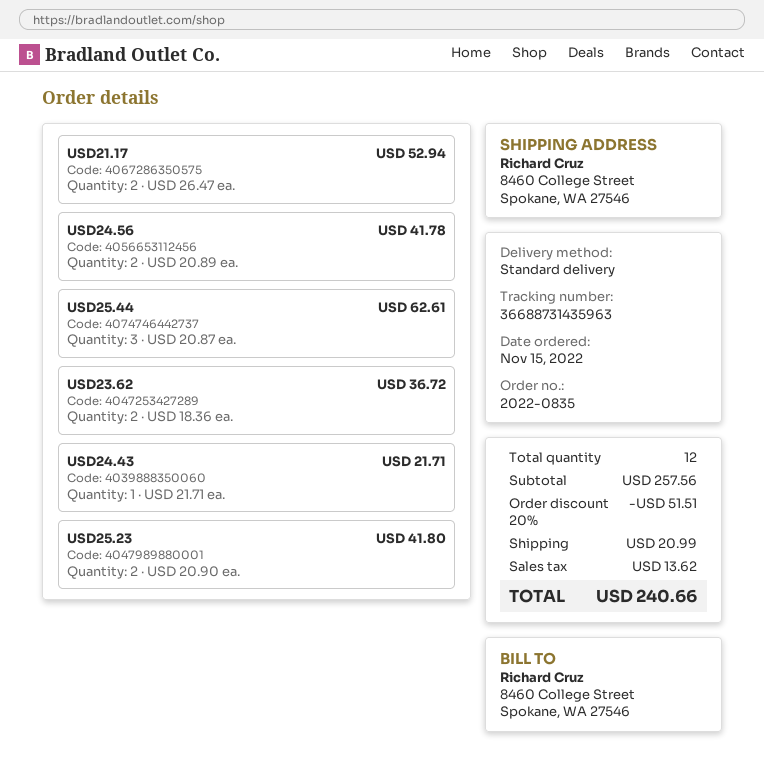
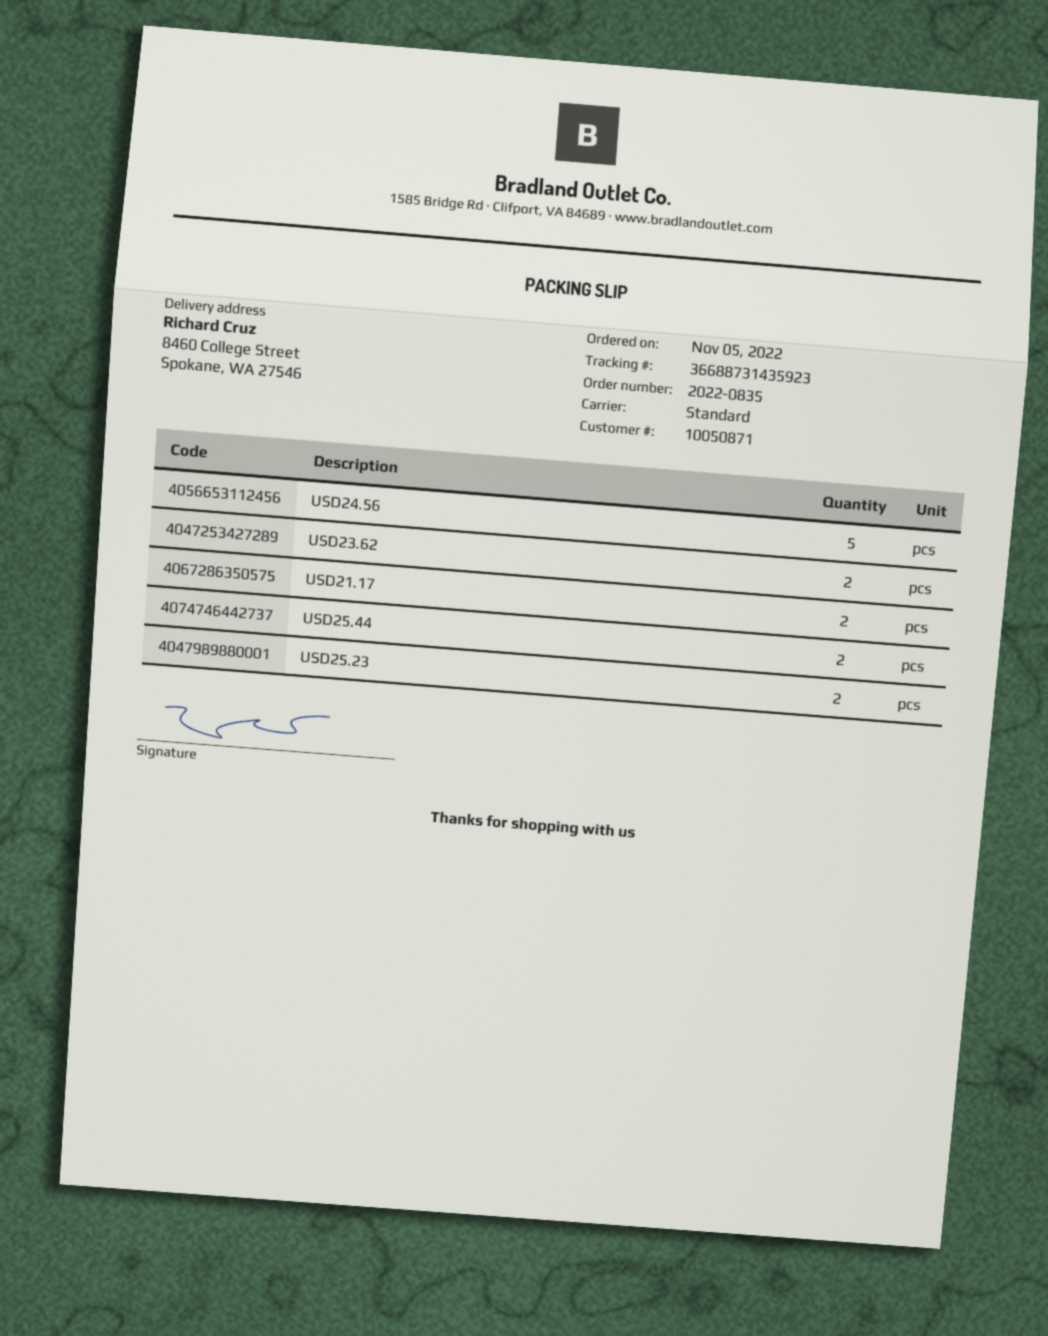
order date: 2022-11-15 -> 2022-11-05
tracking number: 36688731435963 -> 36688731435923
USD24.56: 2 -> 5
USD25.44: 3 -> 2
USD24.43: 1 -> none

